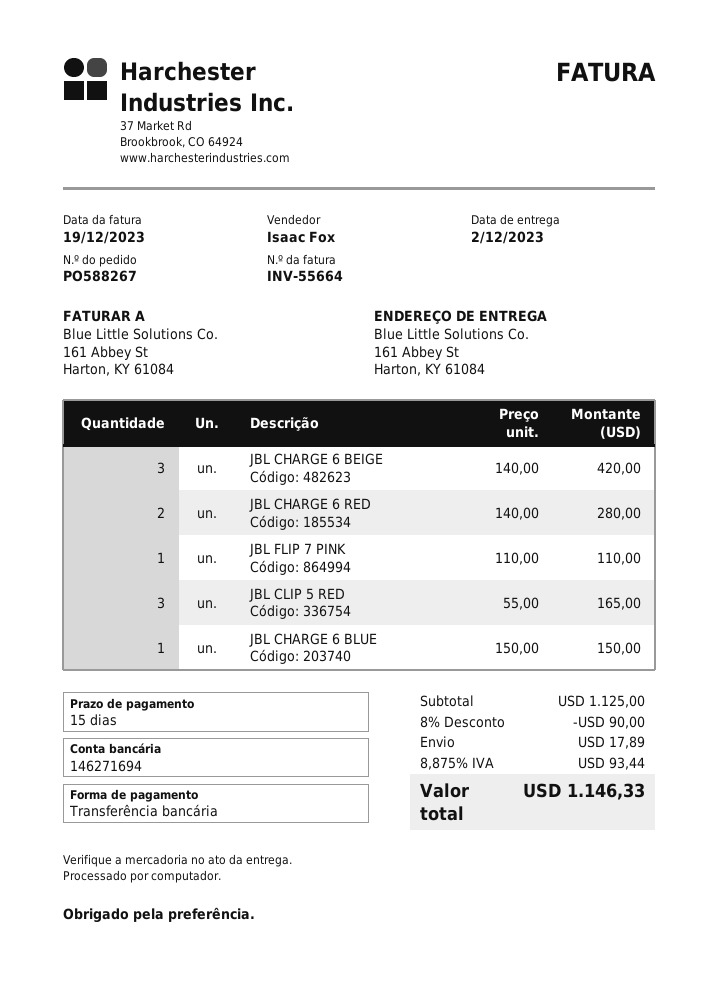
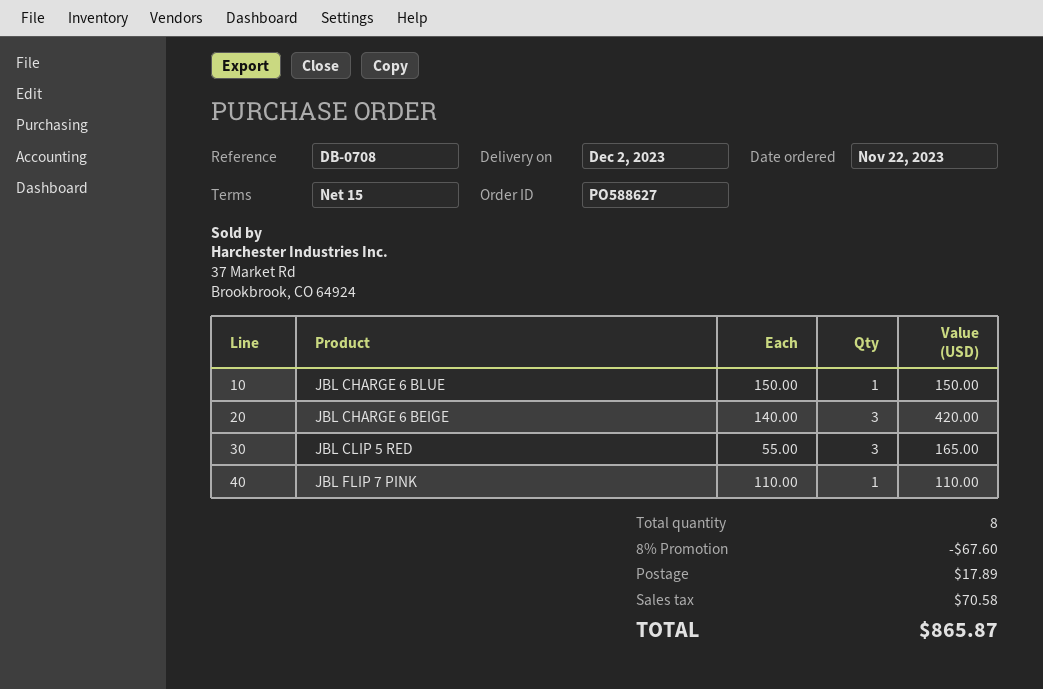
order number: PO588267 -> PO588627
JBL CHARGE 6 RED: 2 x 140.00 = 280.00 -> none
discount: 8% = 90.00 -> 8% = 67.60
tax: 93.44 -> 70.58
total: 1146.33 -> 865.87

